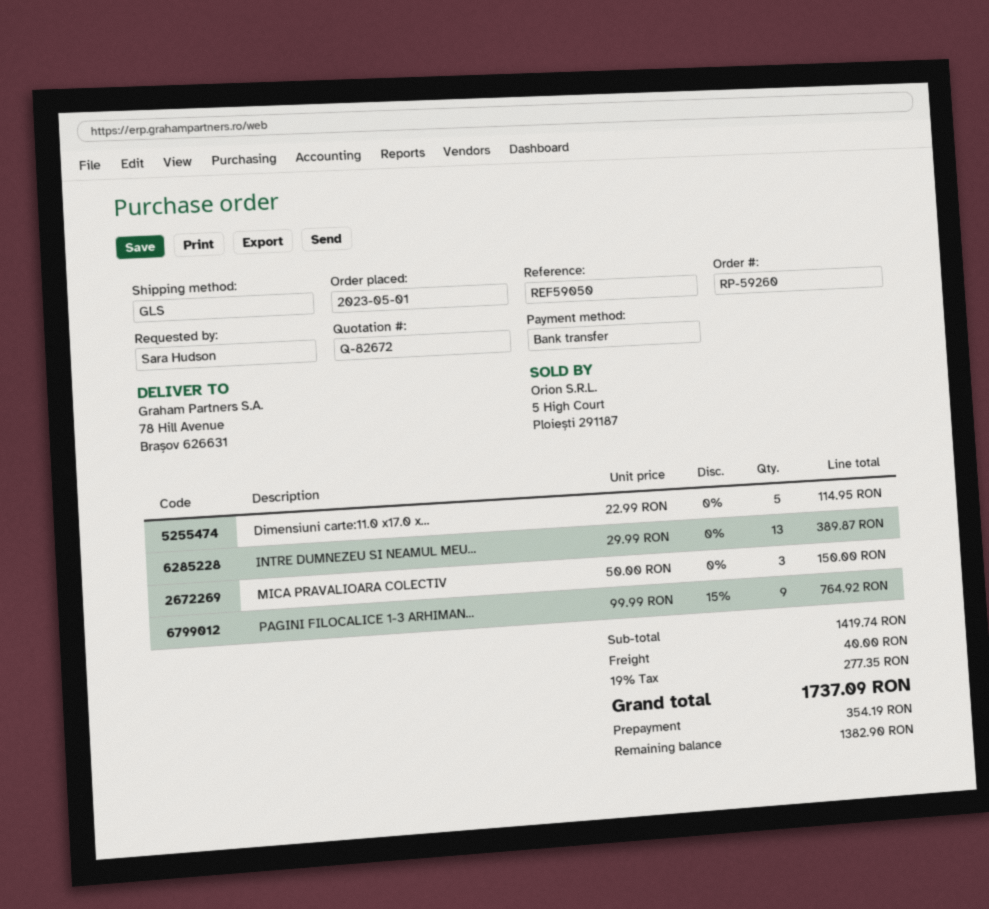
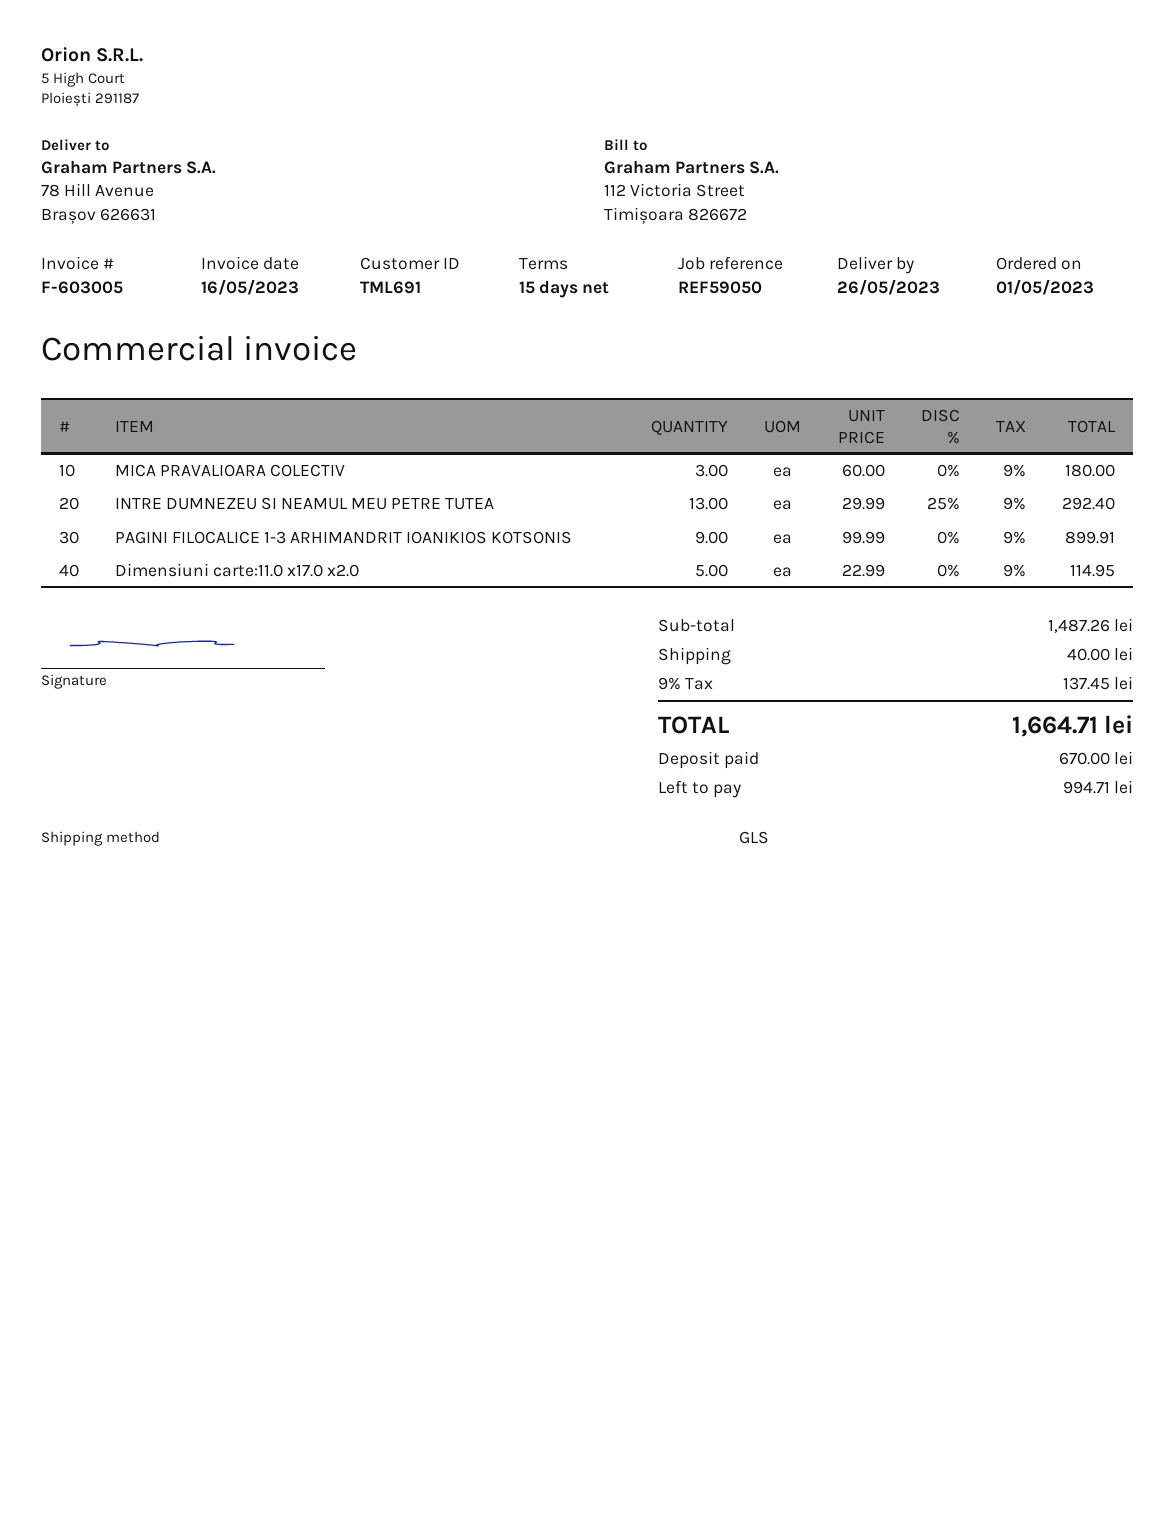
INTRE DUMNEZEU SI NEAMUL MEU...: 13 x 29.99 = 389.87 -> 13 x 29.99 - 25% = 292.40
MICA PRAVALIOARA COLECTIV: 3 x 50.00 = 150.00 -> 3 x 60.00 = 180.00
PAGINI FILOCALICE 1-3 ARHIMAN...: 9 x 99.99 - 15% = 764.92 -> 9 x 99.99 = 899.91
subtotal: 1419.74 -> 1487.26
tax: 19% = 277.35 -> 9% = 137.45
total: 1737.09 -> 1664.71
deposit: 354.19 -> 670.00
balance: 1382.90 -> 994.71

